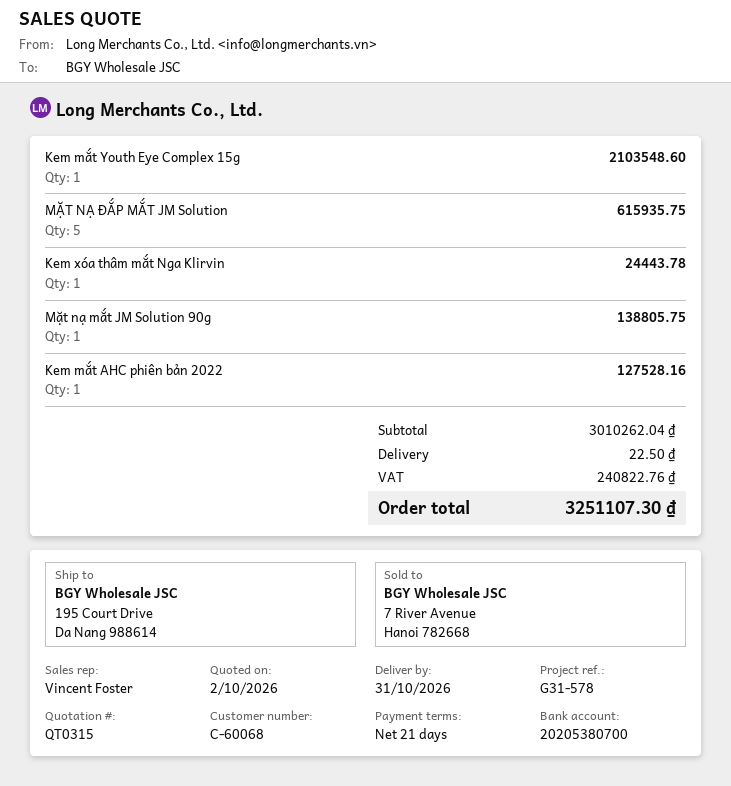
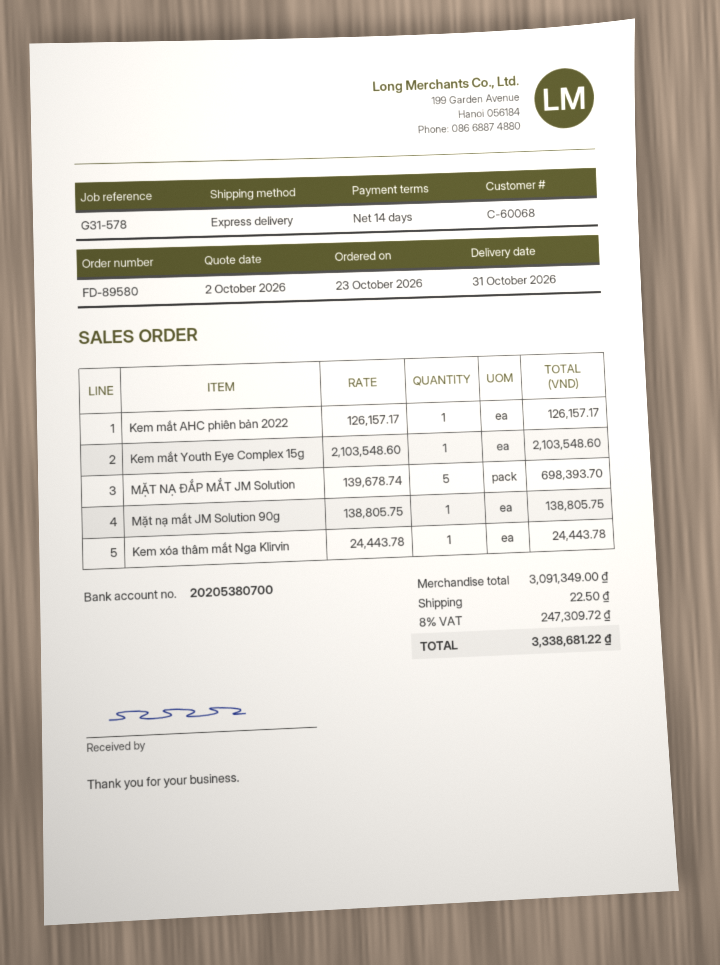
payment terms: 21 days -> 14 days
MẶT NẠ ĐẮP MẮT JM Solution: 5 for 615935.75 -> 5 for 698393.70
Kem mắt AHC phiên bản 2022: 1 for 127528.16 -> 1 for 126157.17
subtotal: 3010262.04 -> 3091349.00
tax: 240822.76 -> 247309.72
total: 3251107.30 -> 3338681.22

